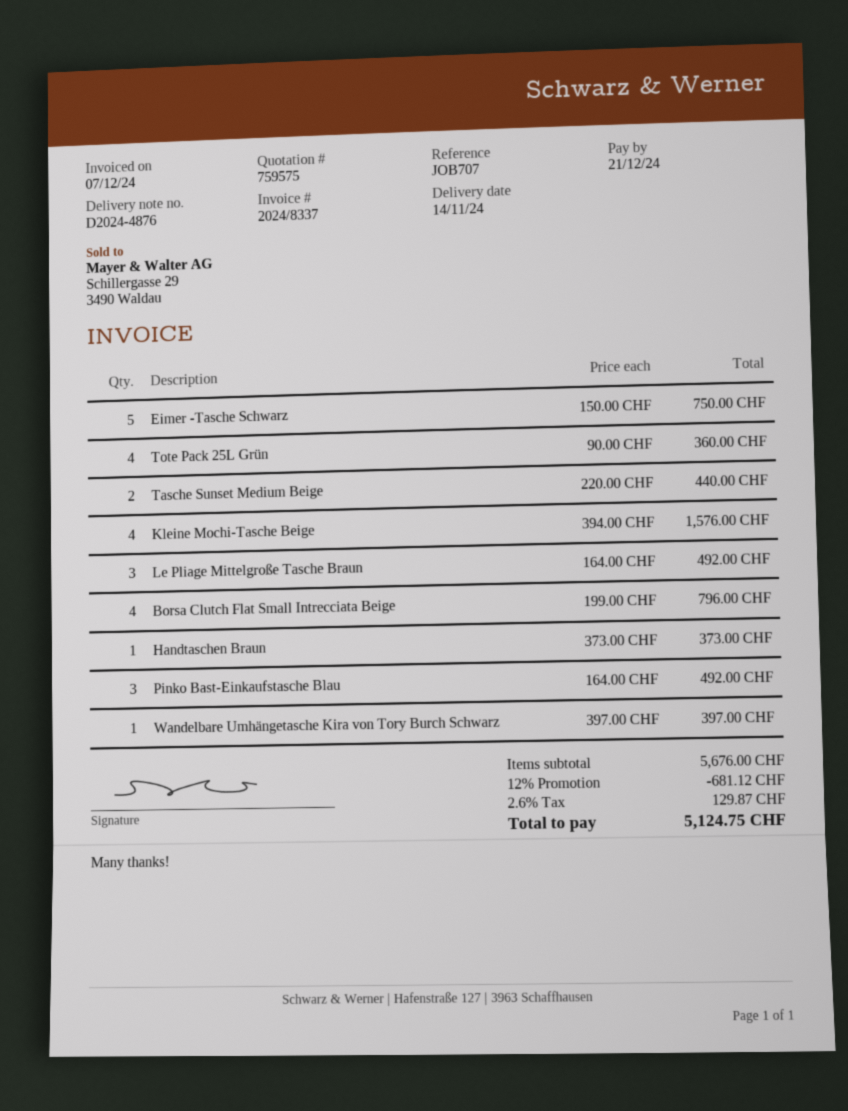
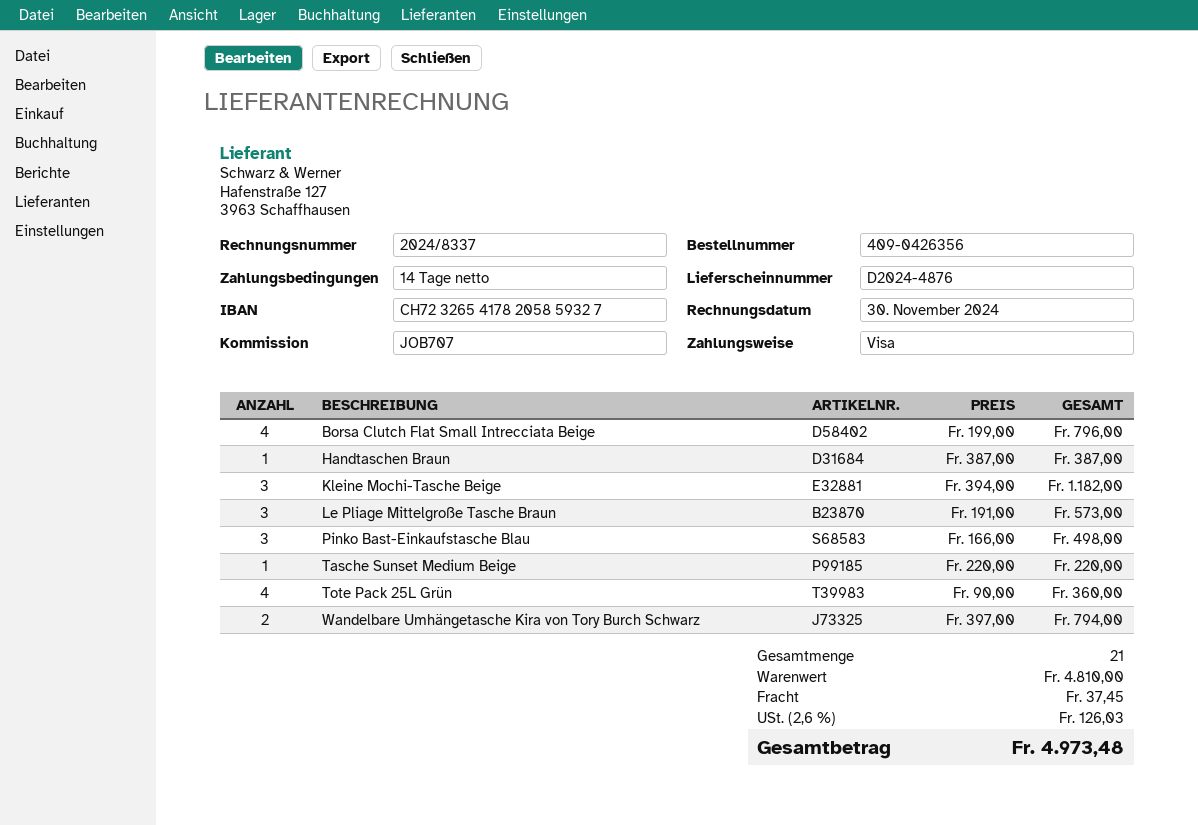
invoice date: 2024-12-07 -> 2024-11-30
Eimer -Tasche Schwarz: 5 x 150.00 = 750.00 -> none
Tasche Sunset Medium Beige: 2 x 220.00 = 440.00 -> 1 x 220.00 = 220.00
Kleine Mochi-Tasche Beige: 4 x 394.00 = 1576.00 -> 3 x 394.00 = 1182.00
Le Pliage Mittelgroße Tasche Braun: 3 x 164.00 = 492.00 -> 3 x 191.00 = 573.00
Handtaschen Braun: 1 x 373.00 = 373.00 -> 1 x 387.00 = 387.00
Pinko Bast-Einkaufstasche Blau: 3 x 164.00 = 492.00 -> 3 x 166.00 = 498.00
Wandelbare Umhängetasche Kira von Tory Burch Schwarz: 1 x 397.00 = 397.00 -> 2 x 397.00 = 794.00
subtotal: 5676.00 -> 4810.00
discount: 12% = 681.12 -> none
shipping: none -> 37.45
tax: 2.6% = 129.87 -> 2.6% = 126.03
total: 5124.75 -> 4973.48

